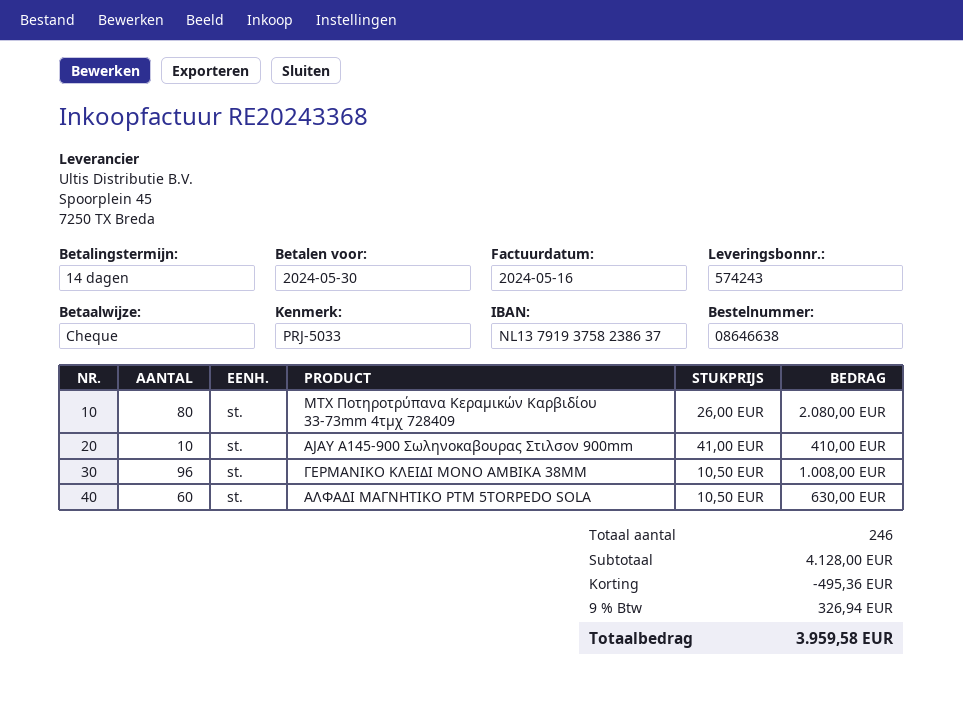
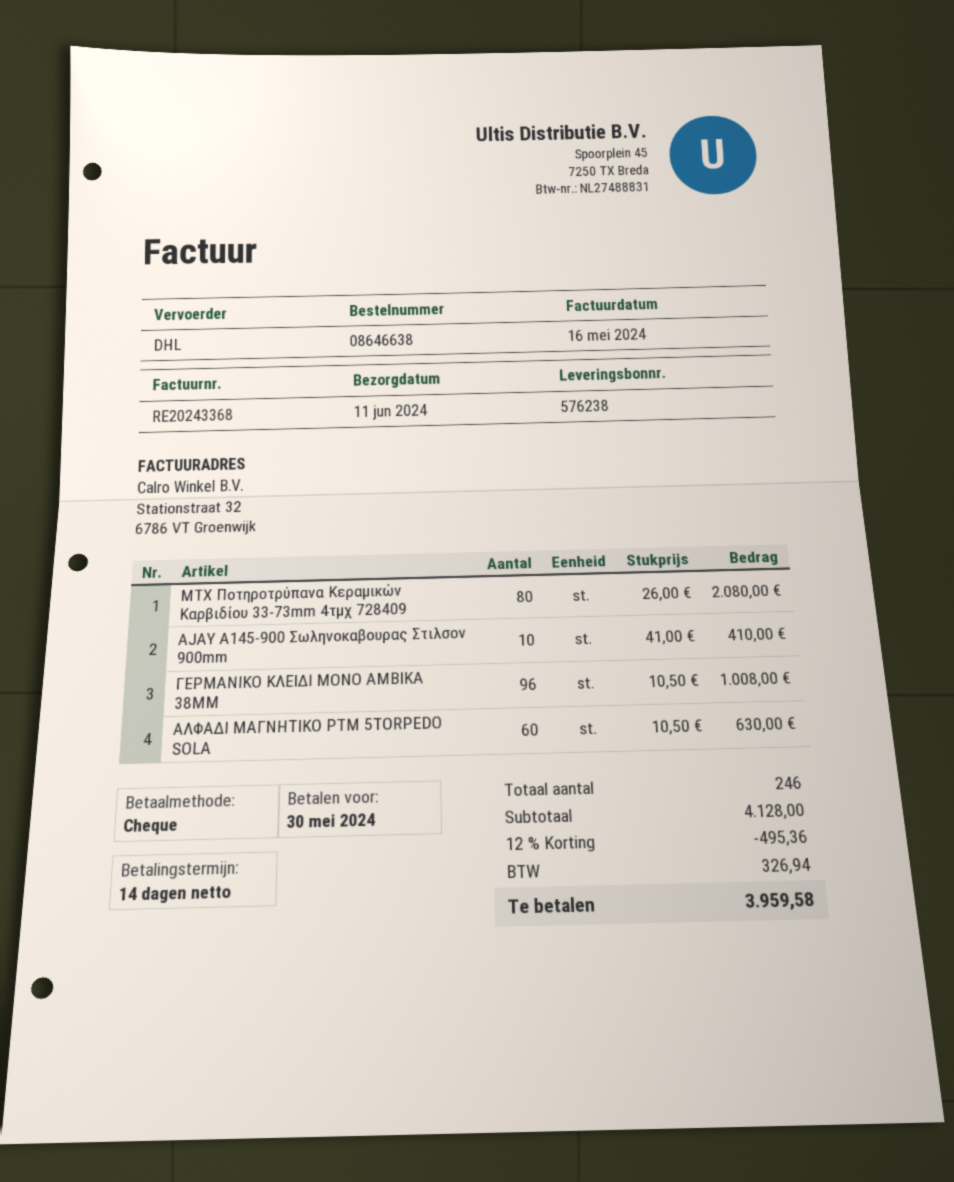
delivery note number: 574243 -> 576238

